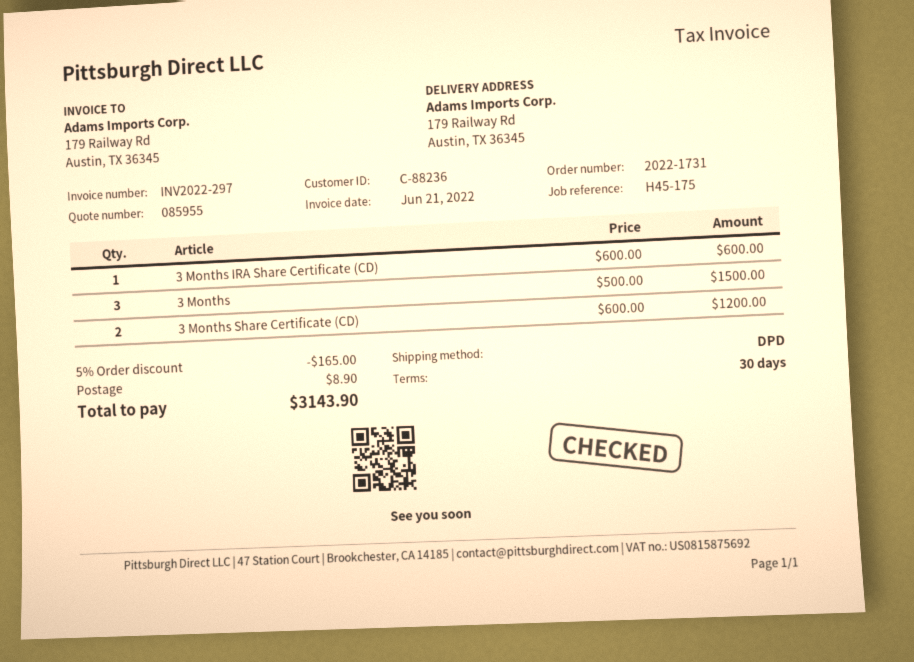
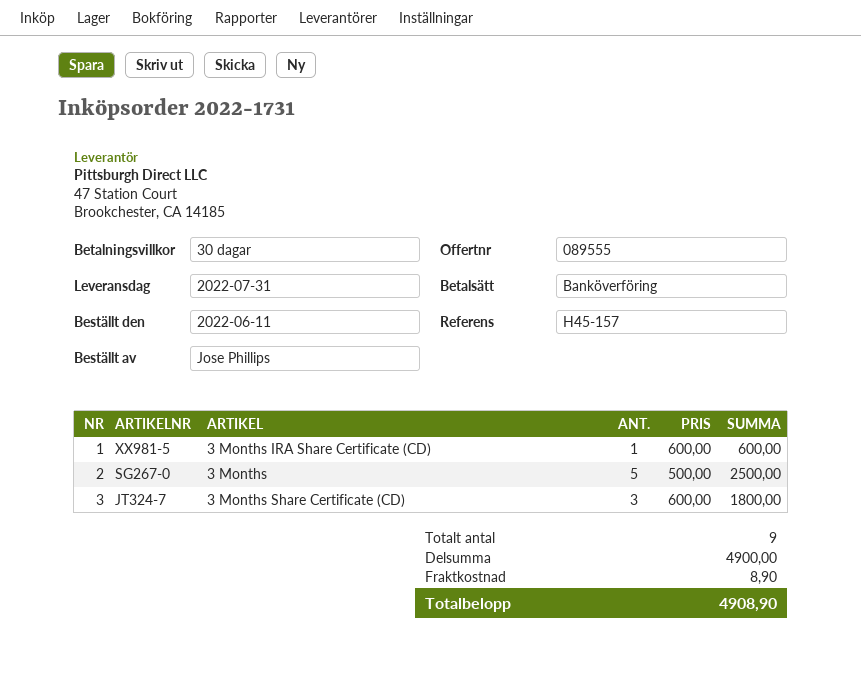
quote number: 085955 -> 089555
reference: H45-175 -> H45-157
3 Months: 3 x 500.00 = 1500.00 -> 5 x 500.00 = 2500.00
3 Months Share Certificate (CD): 2 x 600.00 = 1200.00 -> 3 x 600.00 = 1800.00
discount: 5% = 165.00 -> none
total: 3143.90 -> 4908.90

